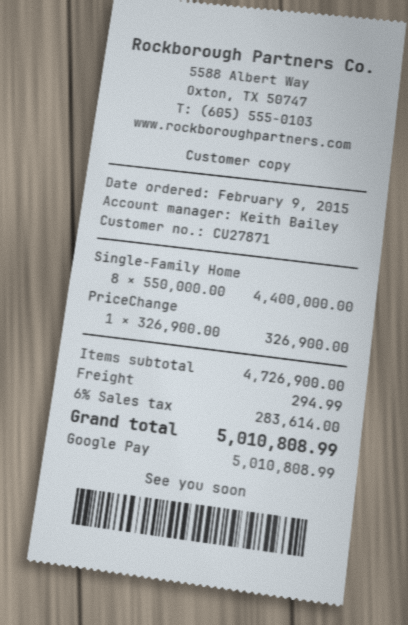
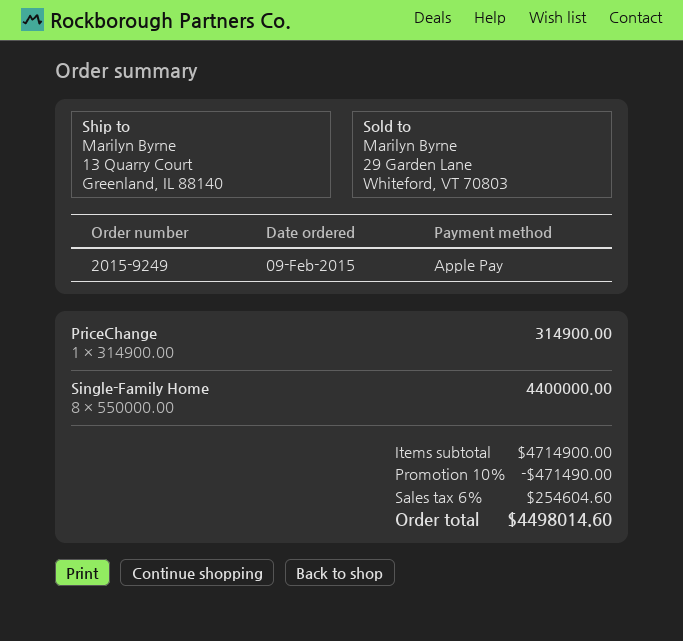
payment method: Google Pay -> Apple Pay
PriceChange: 1 x 326900.00 = 326900.00 -> 1 x 314900.00 = 314900.00
subtotal: 4726900.00 -> 4714900.00
discount: none -> 10% = 471490.00
shipping: 294.99 -> none
tax: 6% = 283614.00 -> 6% = 254604.60
total: 5010808.99 -> 4498014.60

